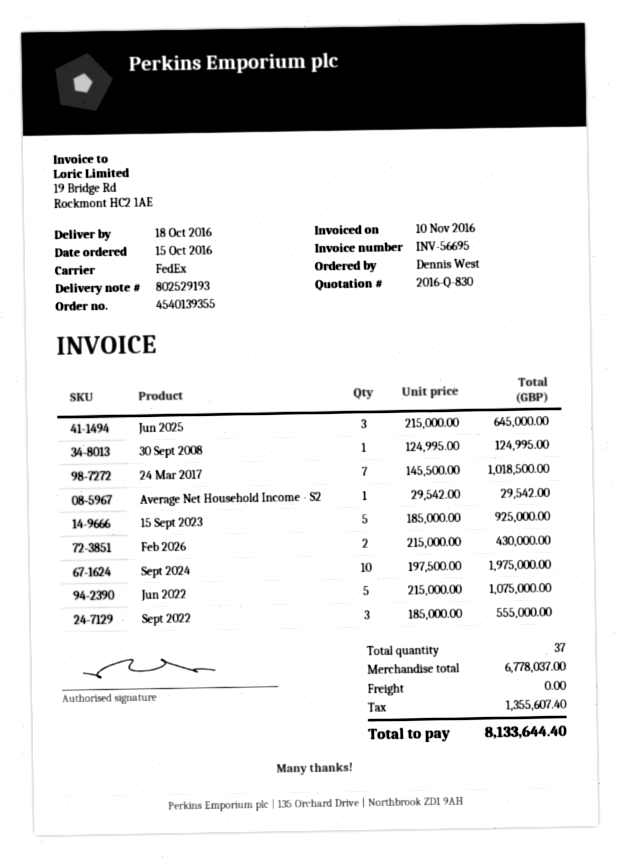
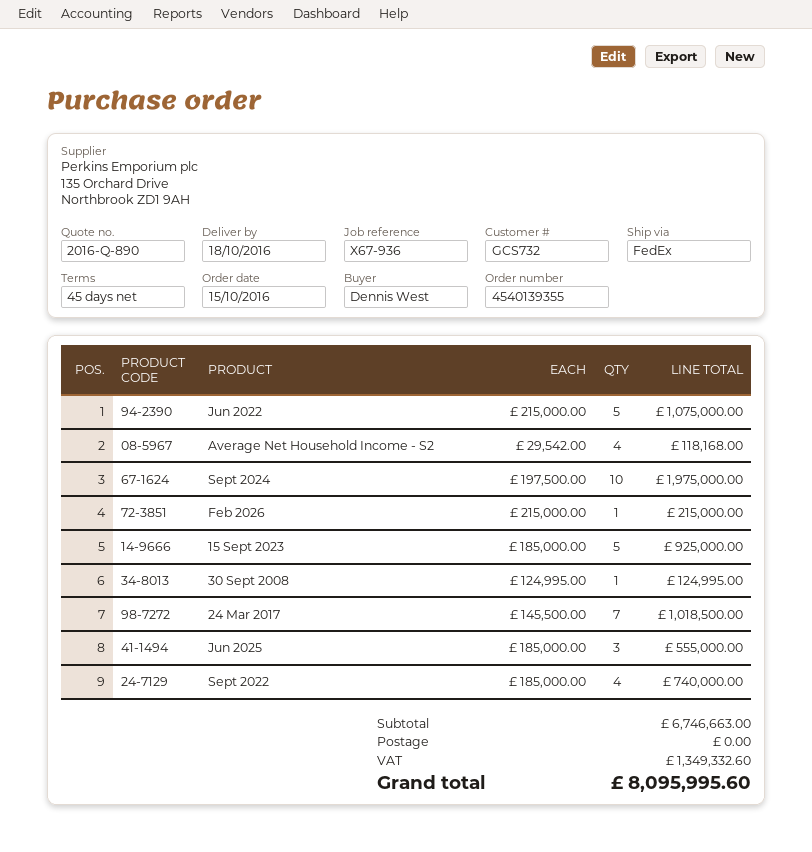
quote number: 2016-Q-830 -> 2016-Q-890
Jun 2025: 3 x 215000.00 = 645000.00 -> 3 x 185000.00 = 555000.00
Average Net Household Income - S2: 1 x 29542.00 = 29542.00 -> 4 x 29542.00 = 118168.00
Feb 2026: 2 x 215000.00 = 430000.00 -> 1 x 215000.00 = 215000.00
Sept 2022: 3 x 185000.00 = 555000.00 -> 4 x 185000.00 = 740000.00
subtotal: 6778037.00 -> 6746663.00
tax: 1355607.40 -> 1349332.60
total: 8133644.40 -> 8095995.60

